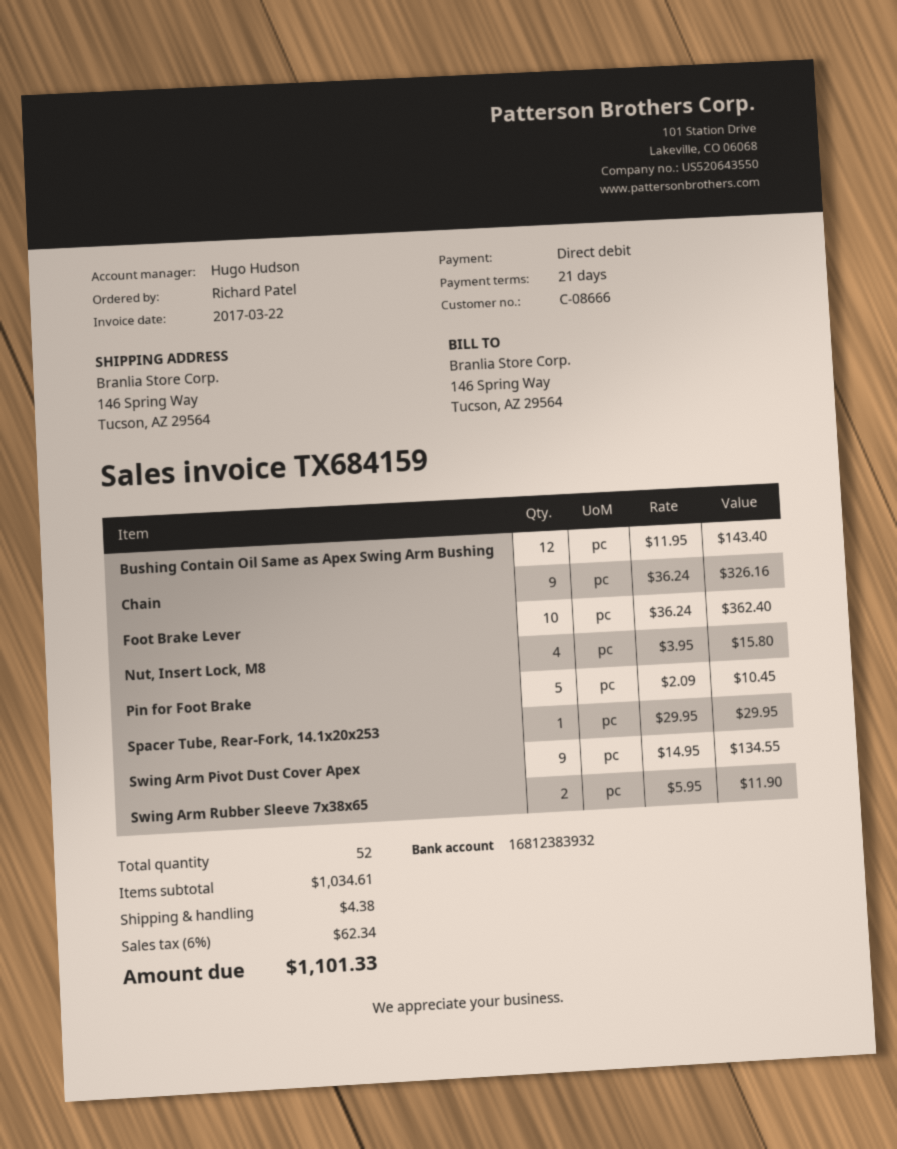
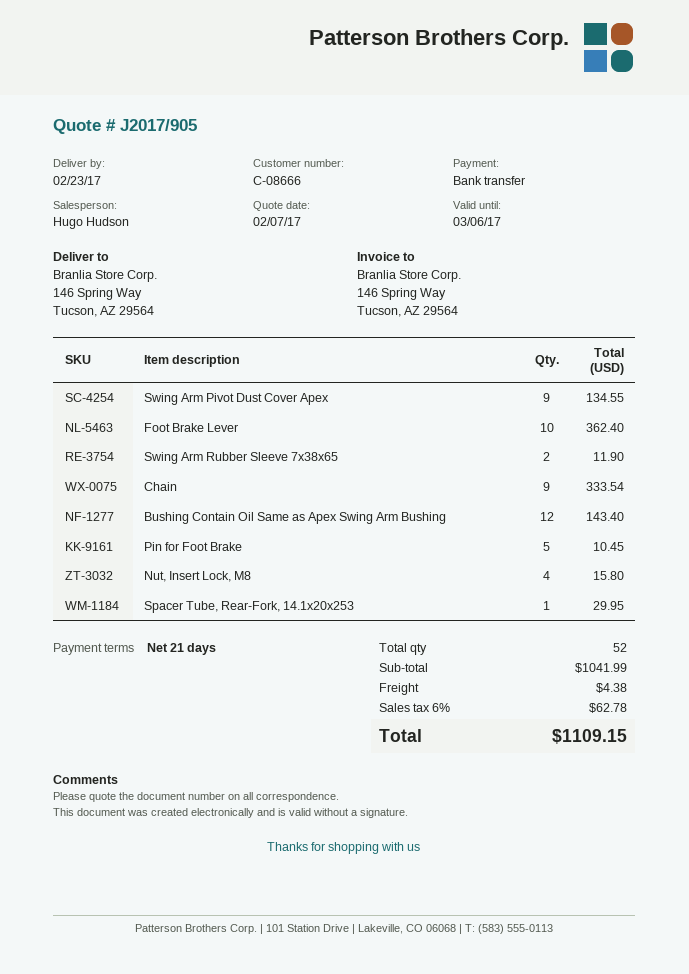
payment method: direct debit -> bank transfer
Chain: 9 for 326.16 -> 9 for 333.54
subtotal: 1034.61 -> 1041.99
tax: 6% = 62.34 -> 6% = 62.78
total: 1101.33 -> 1109.15

